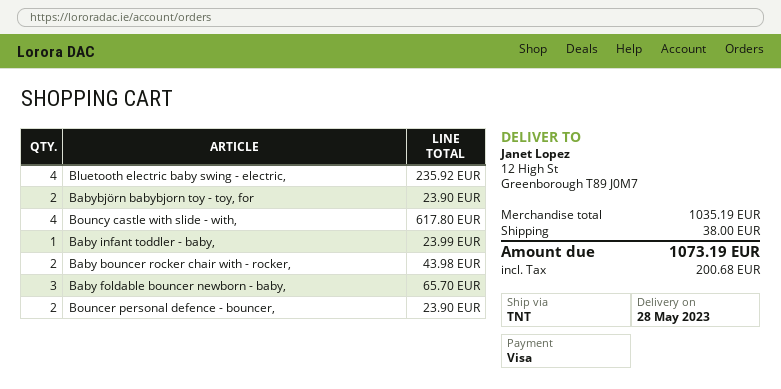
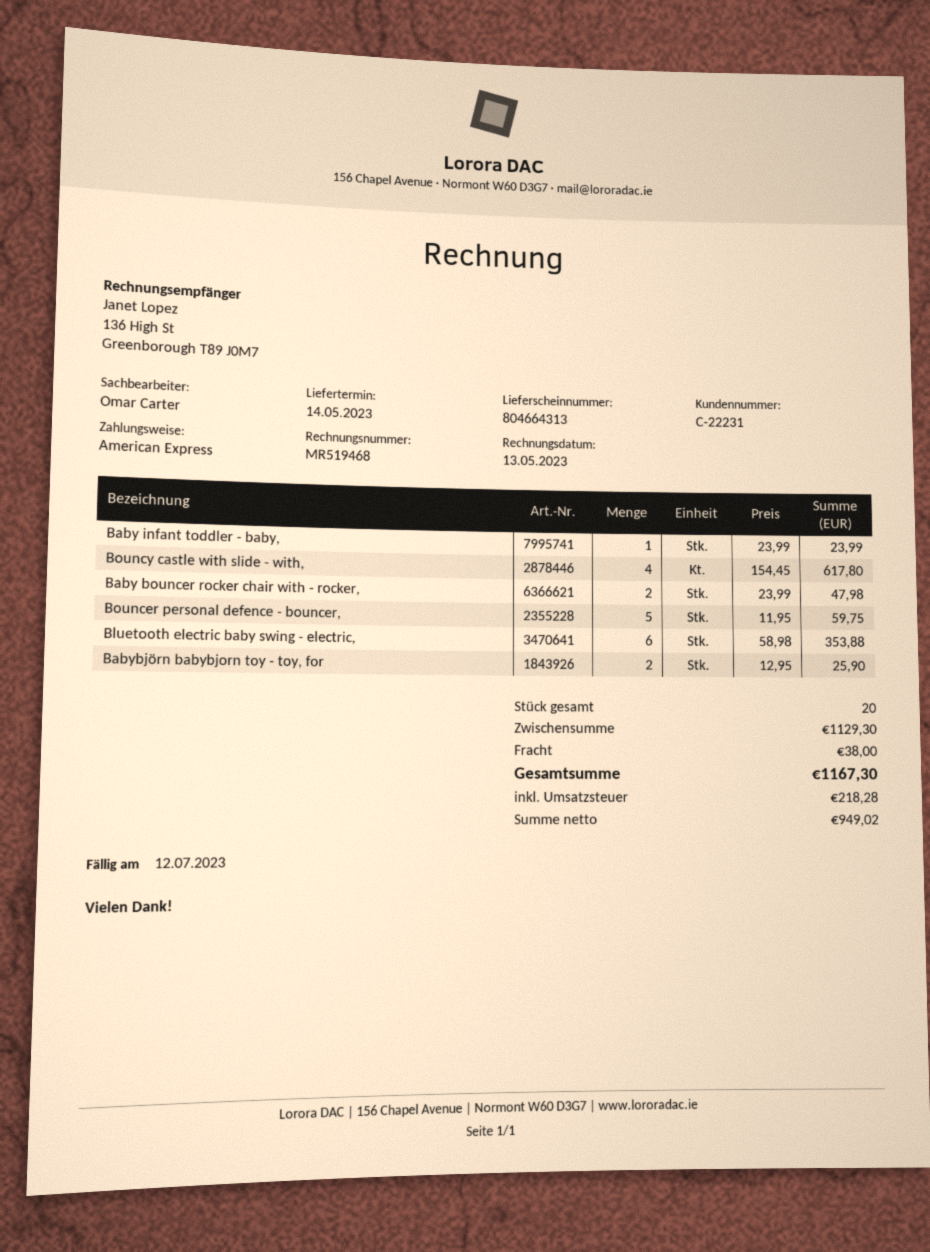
delivery date: 2023-05-28 -> 2023-05-14
payment method: Visa -> American Express
Bluetooth electric baby swing - electric,: 4 for 235.92 -> 6 for 353.88
Babybjörn babybjorn toy - toy, for: 2 for 23.90 -> 2 for 25.90
Baby bouncer rocker chair with - rocker,: 2 for 43.98 -> 2 for 47.98
Baby foldable bouncer newborn - baby,: 3 for 65.70 -> none
Bouncer personal defence - bouncer,: 2 for 23.90 -> 5 for 59.75
subtotal: 1035.19 -> 1129.30
tax: 200.68 -> 218.28
total: 1073.19 -> 1167.30

